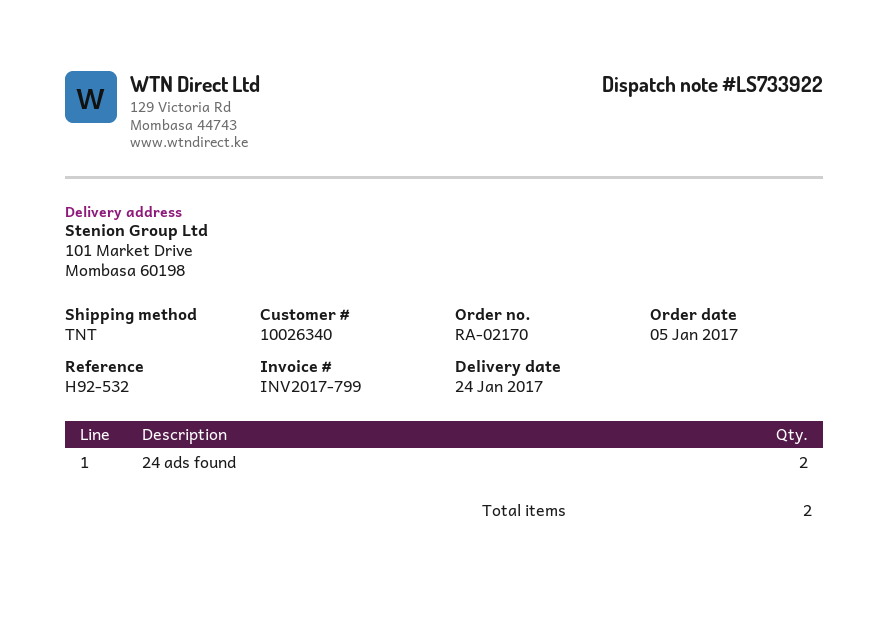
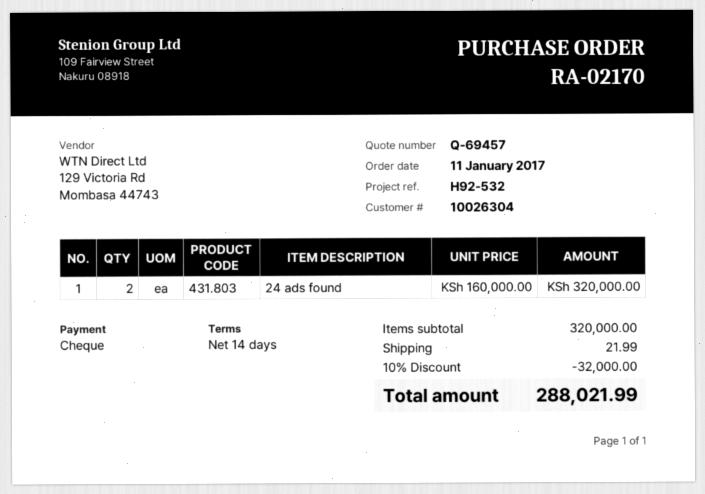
order date: 2017-01-05 -> 2017-01-11
customer number: 10026340 -> 10026304

